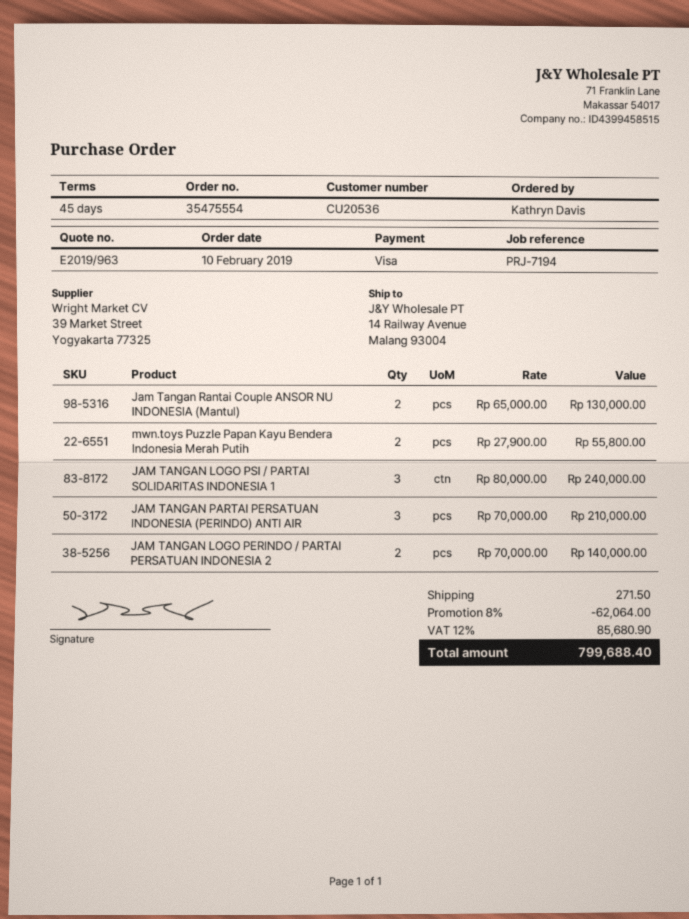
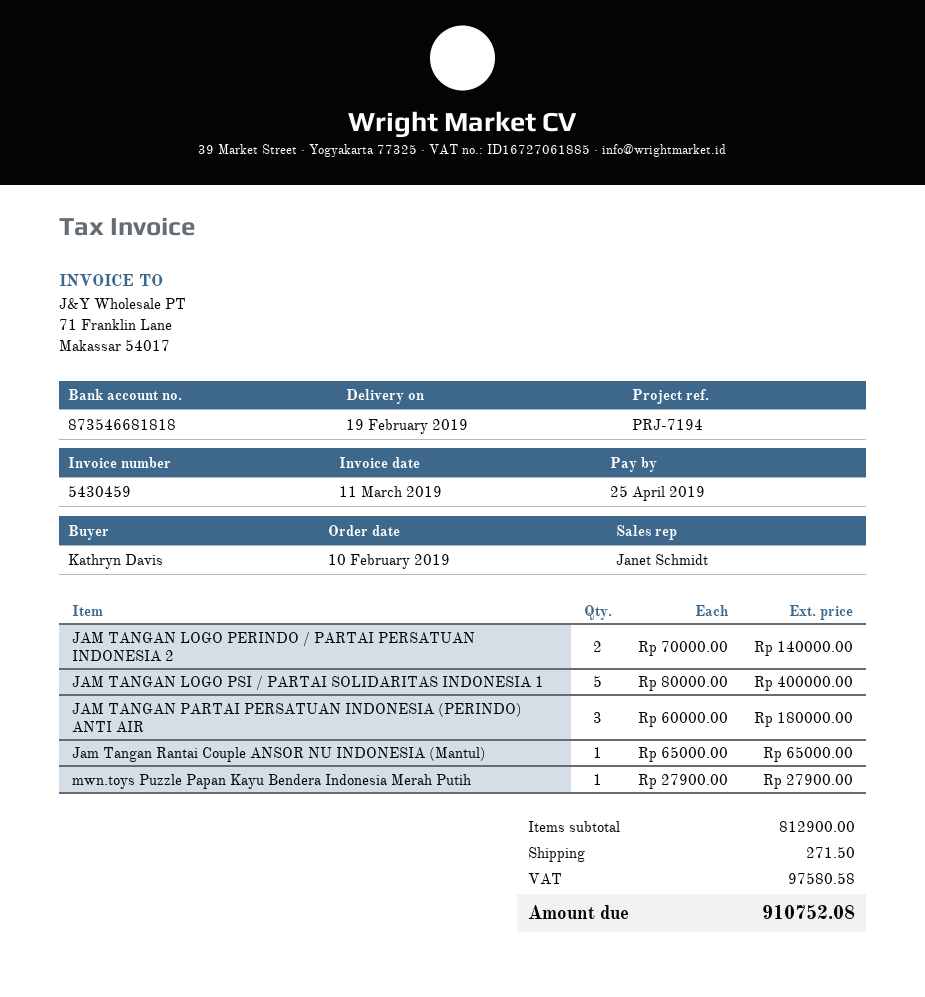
Jam Tangan Rantai Couple ANSOR NU INDONESIA (Mantul): 2 x 65000.00 = 130000.00 -> 1 x 65000.00 = 65000.00
mwn.toys Puzzle Papan Kayu Bendera Indonesia Merah Putih: 2 x 27900.00 = 55800.00 -> 1 x 27900.00 = 27900.00
JAM TANGAN LOGO PSI / PARTAI SOLIDARITAS INDONESIA 1: 3 x 80000.00 = 240000.00 -> 5 x 80000.00 = 400000.00
JAM TANGAN PARTAI PERSATUAN INDONESIA (PERINDO) ANTI AIR: 3 x 70000.00 = 210000.00 -> 3 x 60000.00 = 180000.00
discount: 8% = 62064.00 -> none
tax: 85680.90 -> 97580.58
total: 799688.40 -> 910752.08

